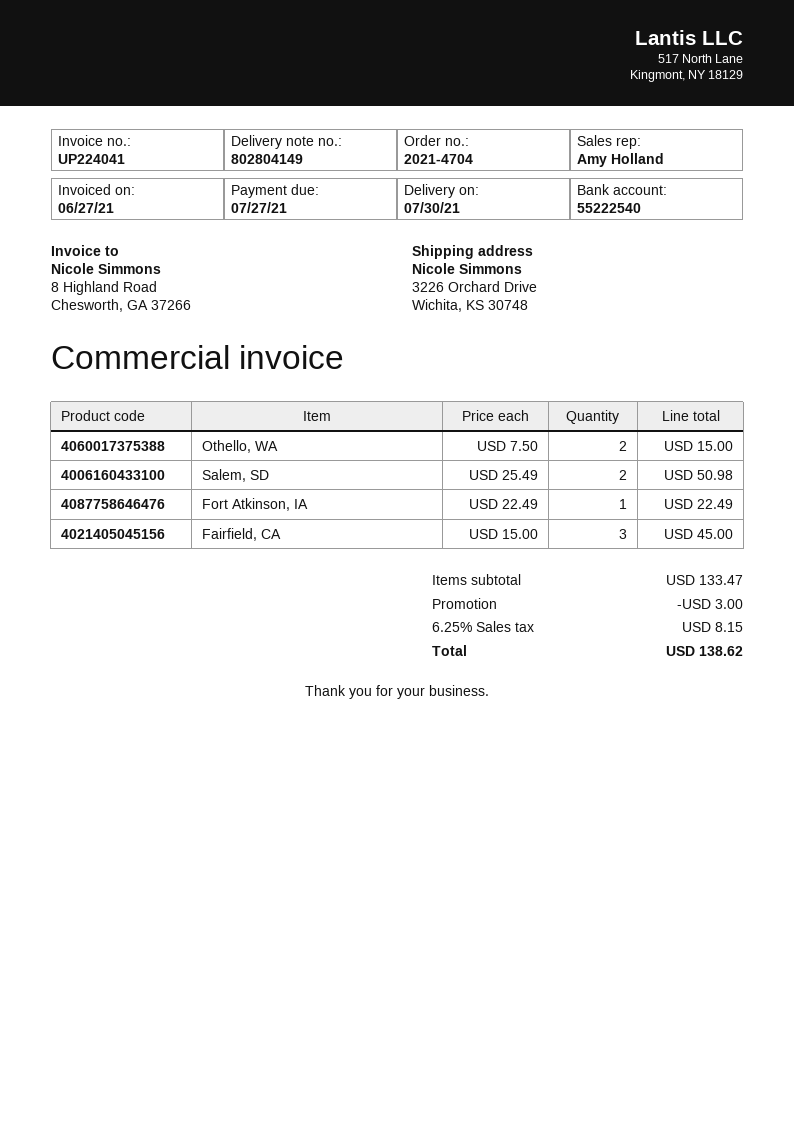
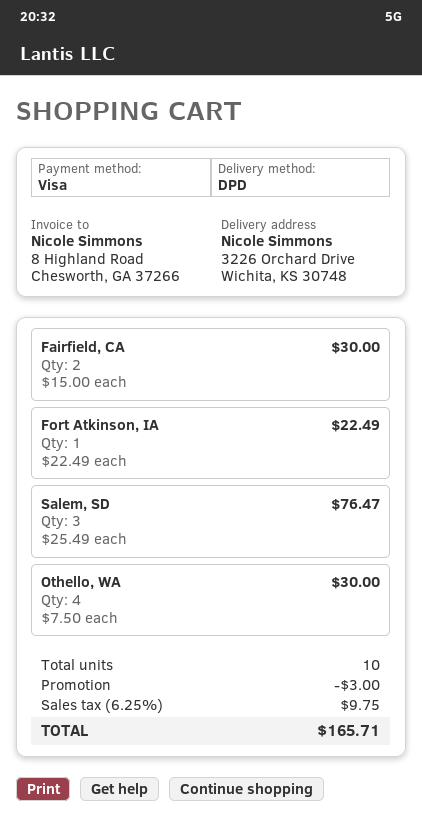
Othello, WA: 2 x 7.50 = 15.00 -> 4 x 7.50 = 30.00
Salem, SD: 2 x 25.49 = 50.98 -> 3 x 25.49 = 76.47
Fairfield, CA: 3 x 15.00 = 45.00 -> 2 x 15.00 = 30.00
tax: 6.25% = 8.15 -> 6.25% = 9.75
total: 138.62 -> 165.71

